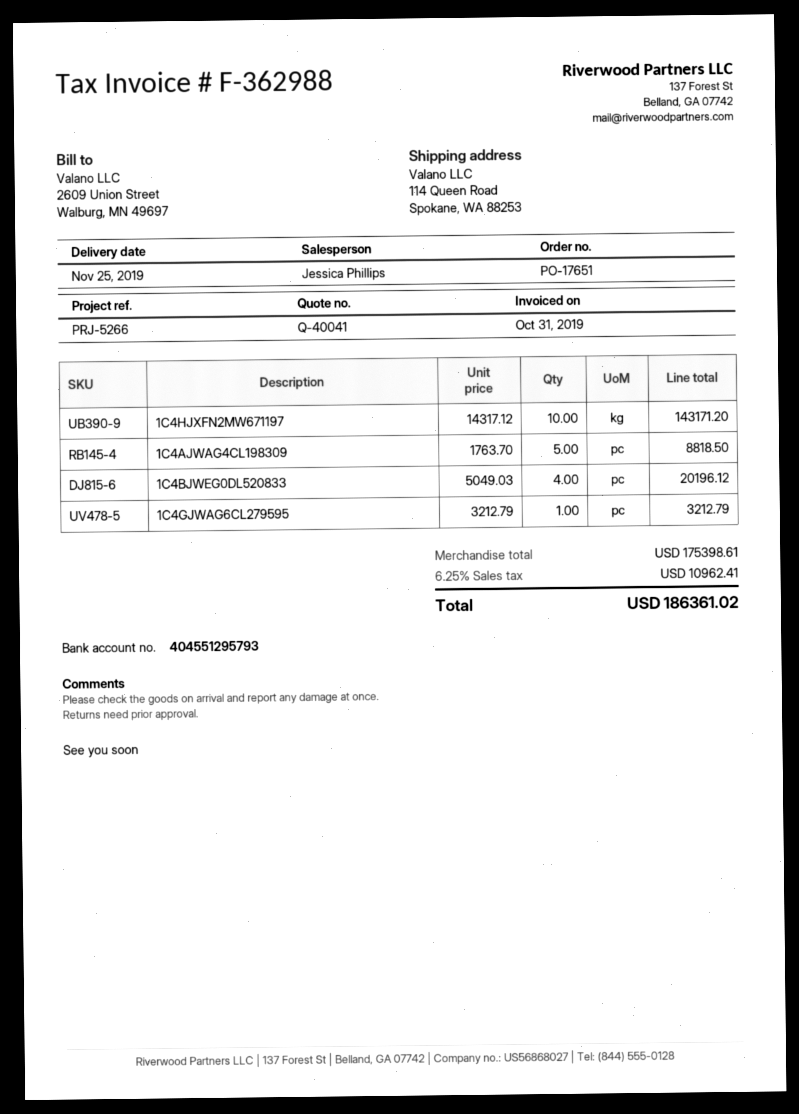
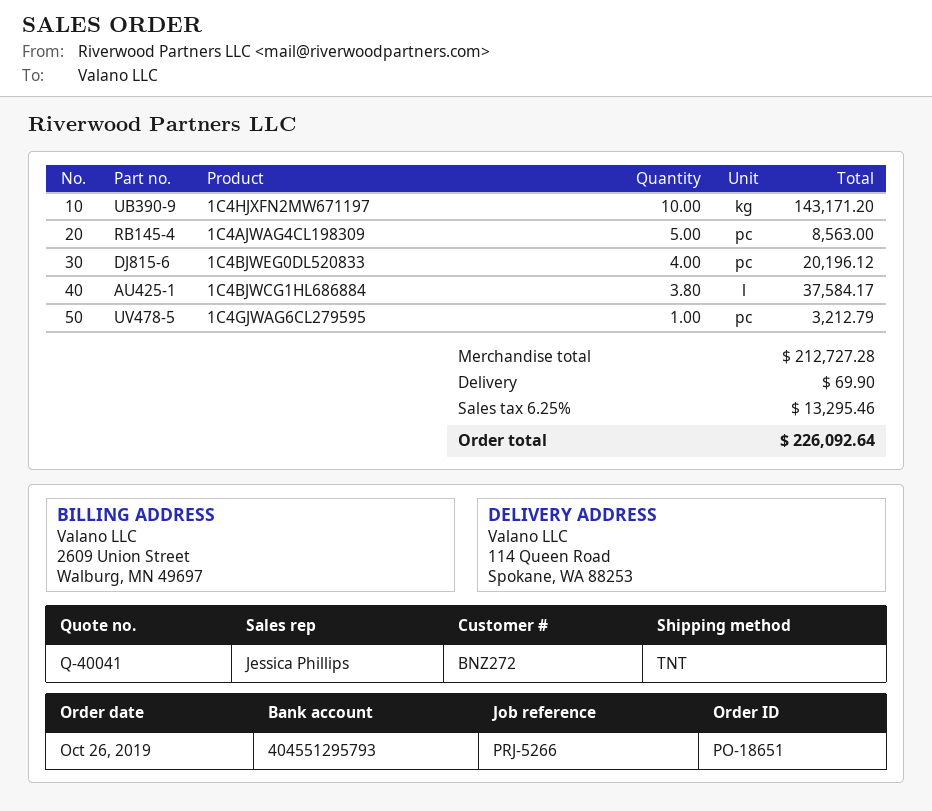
order number: PO-17651 -> PO-18651
1C4AJWAG4CL198309: 5 for 8818.50 -> 5 for 8563.00
1C4BJWCG1HL686884: none -> 3.8 for 37584.17
subtotal: 175398.61 -> 212727.28
shipping: none -> 69.90
tax: 6.25% = 10962.41 -> 6.25% = 13295.46
total: 186361.02 -> 226092.64

